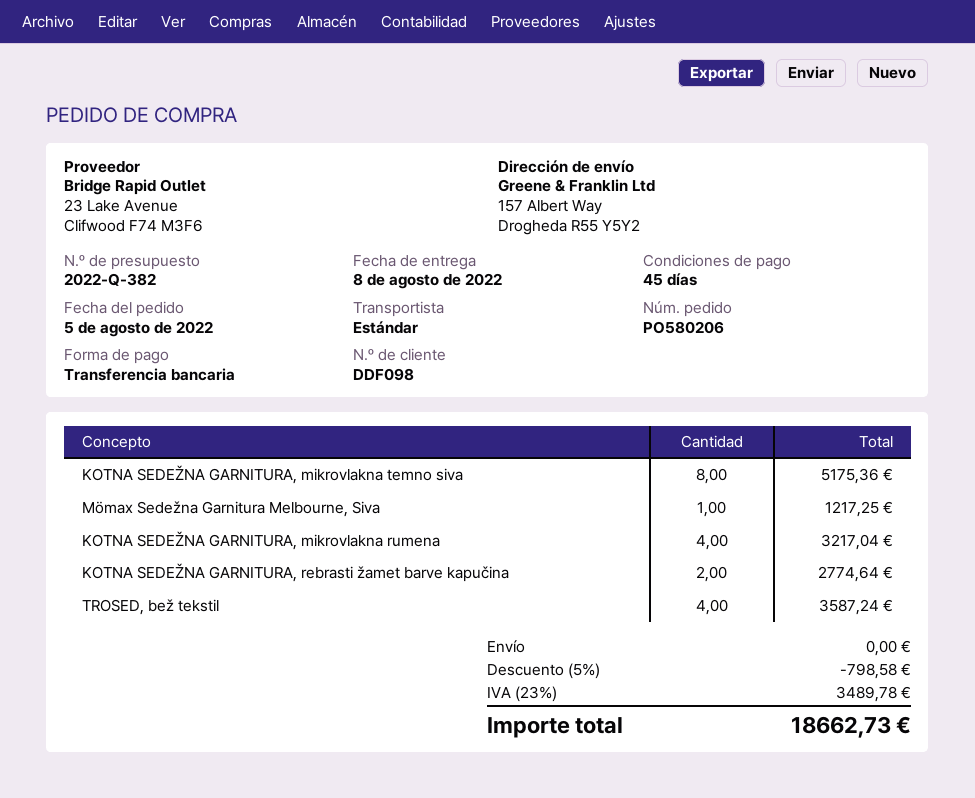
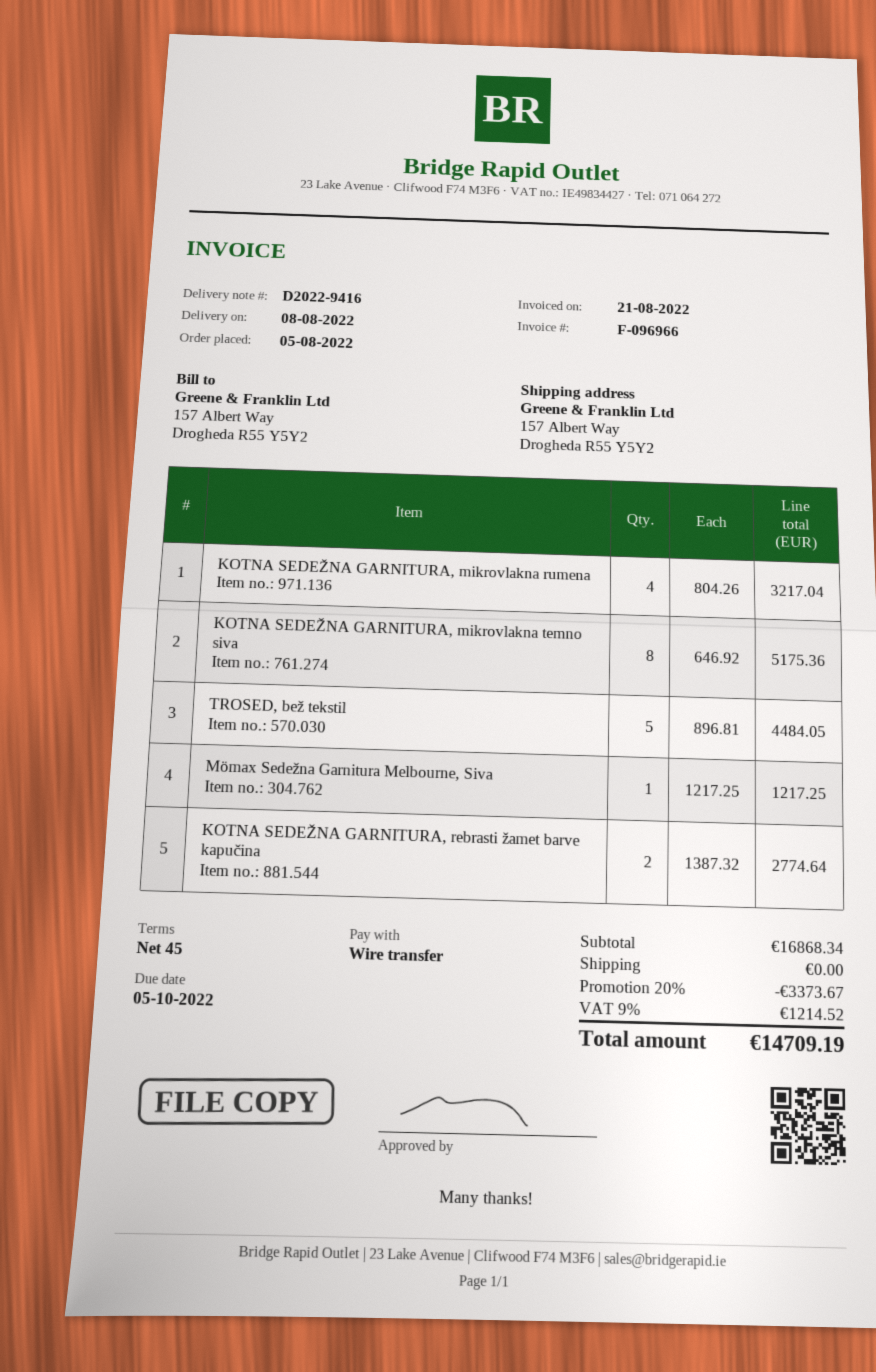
TROSED, bež tekstil: 4 for 3587.24 -> 5 for 4484.05
discount: 5% = 798.58 -> 20% = 3373.67
tax: 23% = 3489.78 -> 9% = 1214.52
total: 18662.73 -> 14709.19

